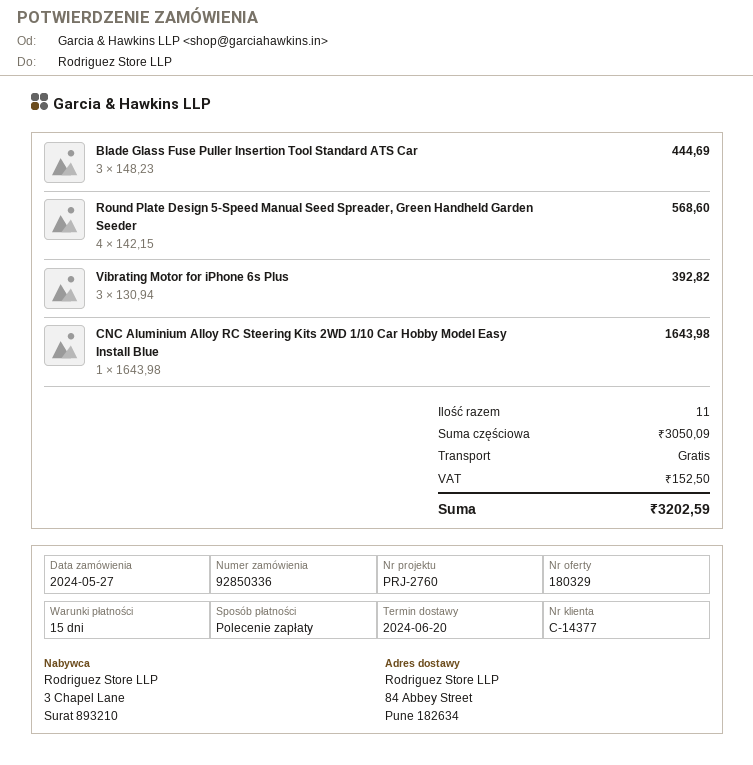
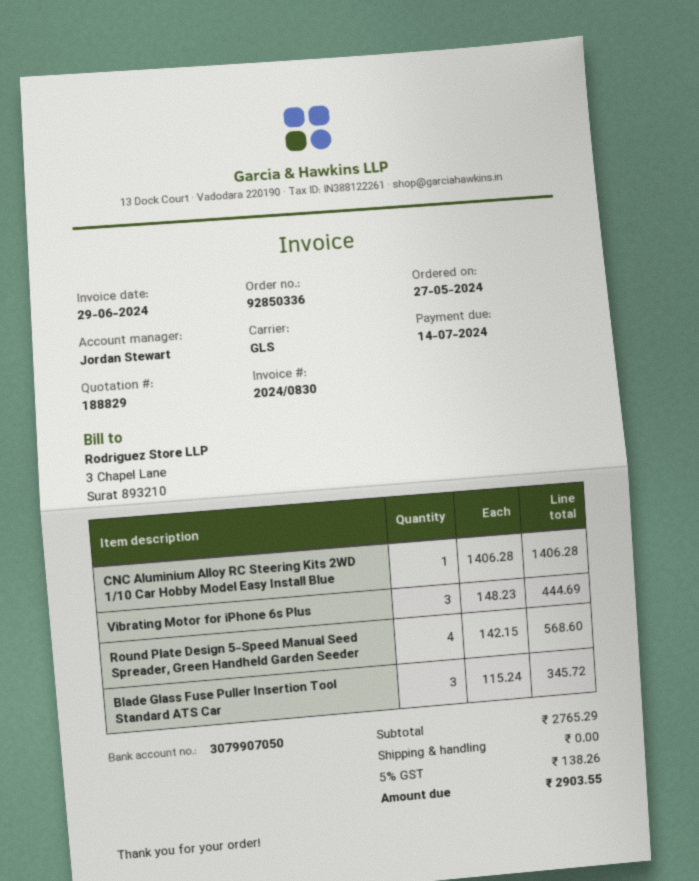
quote number: 180329 -> 188829
Blade Glass Fuse Puller Insertion Tool Standard ATS Car: 3 x 148.23 = 444.69 -> 3 x 115.24 = 345.72
Vibrating Motor for iPhone 6s Plus: 3 x 130.94 = 392.82 -> 3 x 148.23 = 444.69
CNC Aluminium Alloy RC Steering Kits 2WD 1/10 Car Hobby Model Easy Install Blue: 1 x 1643.98 = 1643.98 -> 1 x 1406.28 = 1406.28
subtotal: 3050.09 -> 2765.29
tax: 152.50 -> 138.26
total: 3202.59 -> 2903.55

